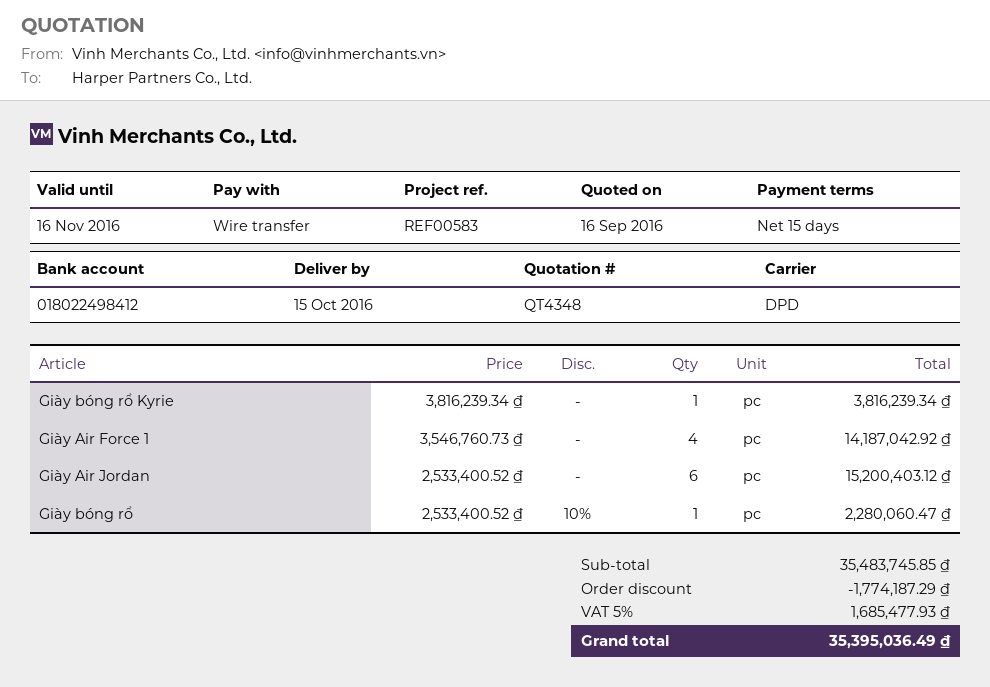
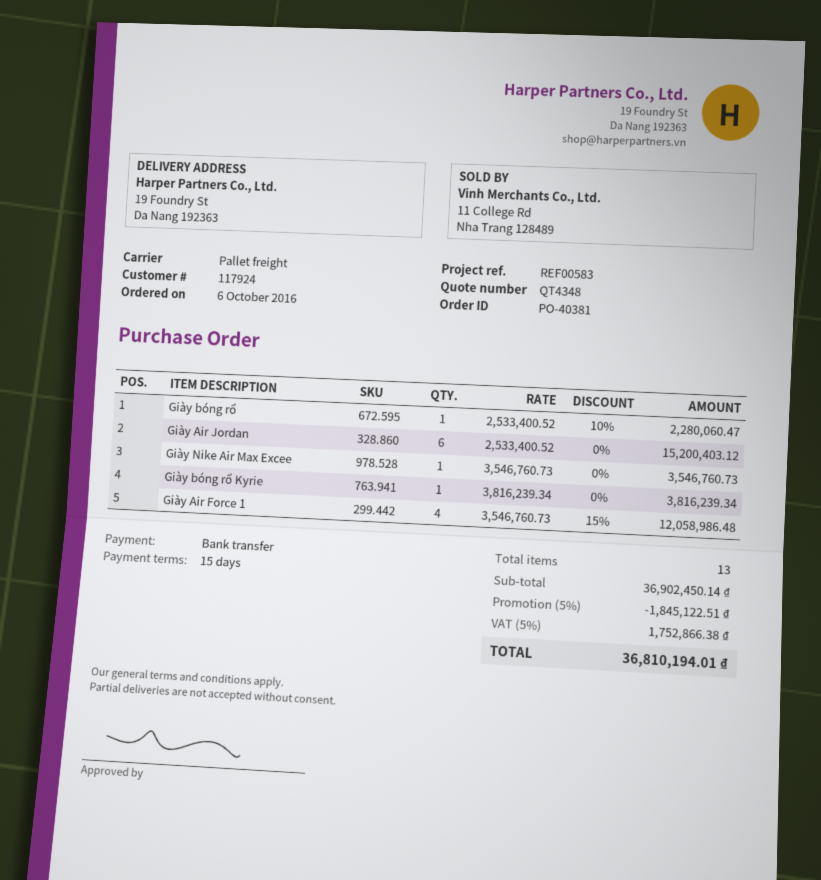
shipping method: DPD -> pallet freight
Giày Air Force 1: 4 x 3546760.73 = 14187042.92 -> 4 x 3546760.73 - 15% = 12058986.48
Giày Nike Air Max Excee: none -> 1 x 3546760.73 = 3546760.73
subtotal: 35483745.85 -> 36902450.14
discount: 1774187.29 -> 1845122.51
tax: 5% = 1685477.93 -> 5% = 1752866.38
total: 35395036.49 -> 36810194.01

